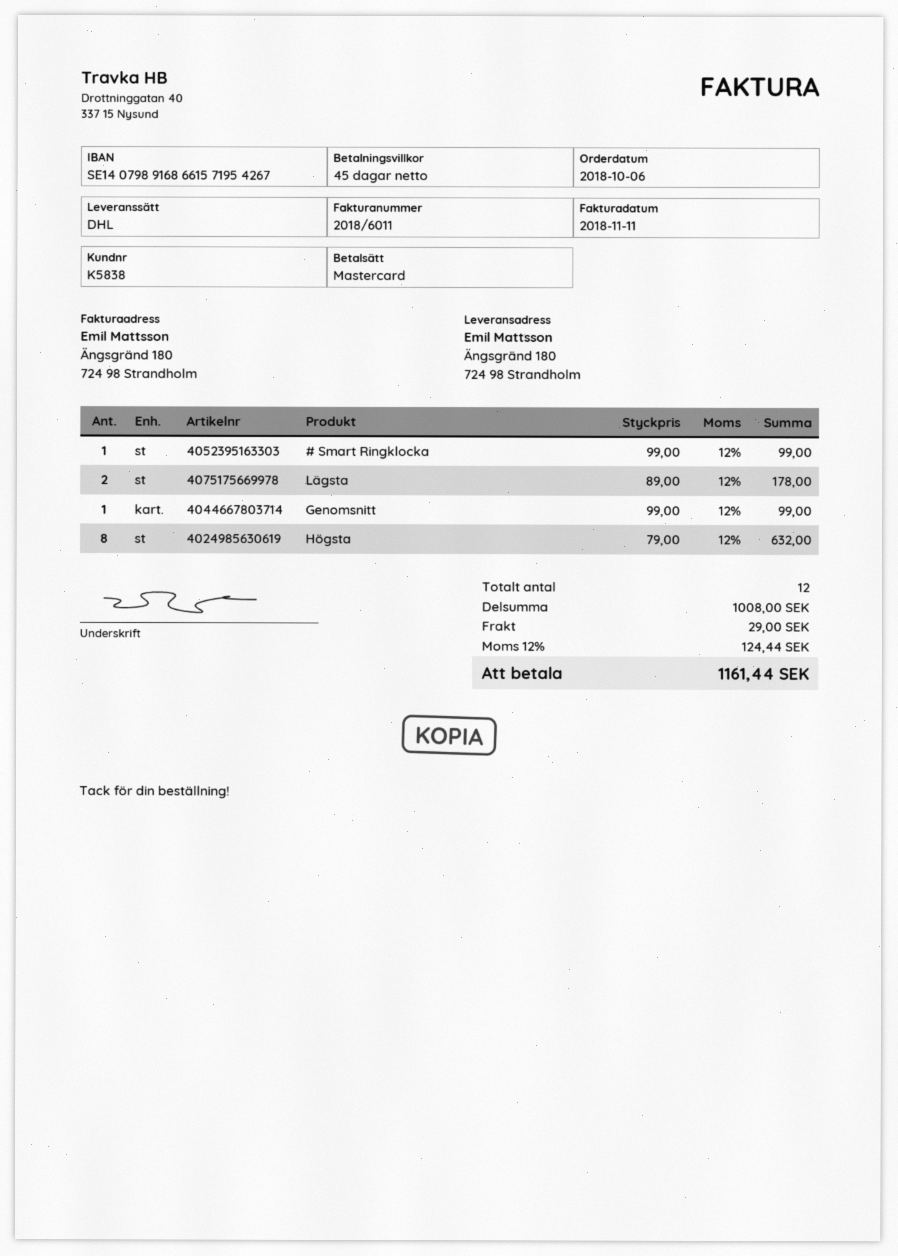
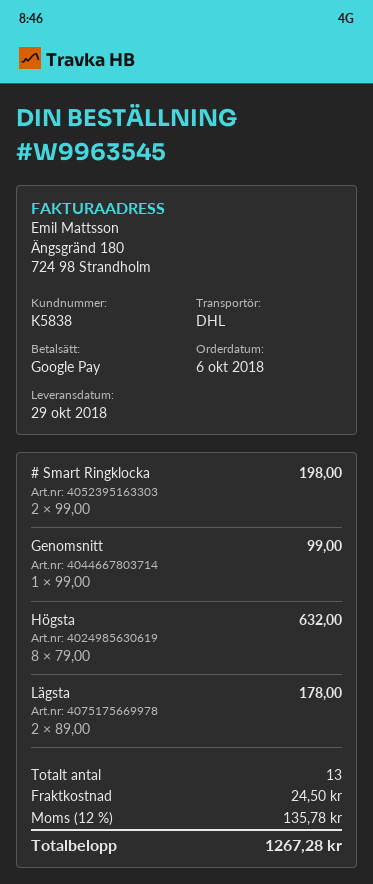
payment method: Mastercard -> Google Pay
# Smart Ringklocka: 1 x 99.00 = 99.00 -> 2 x 99.00 = 198.00
total quantity: 12 -> 13
shipping: 29.00 -> 24.50
tax: 12% = 124.44 -> 12% = 135.78
total: 1161.44 -> 1267.28

